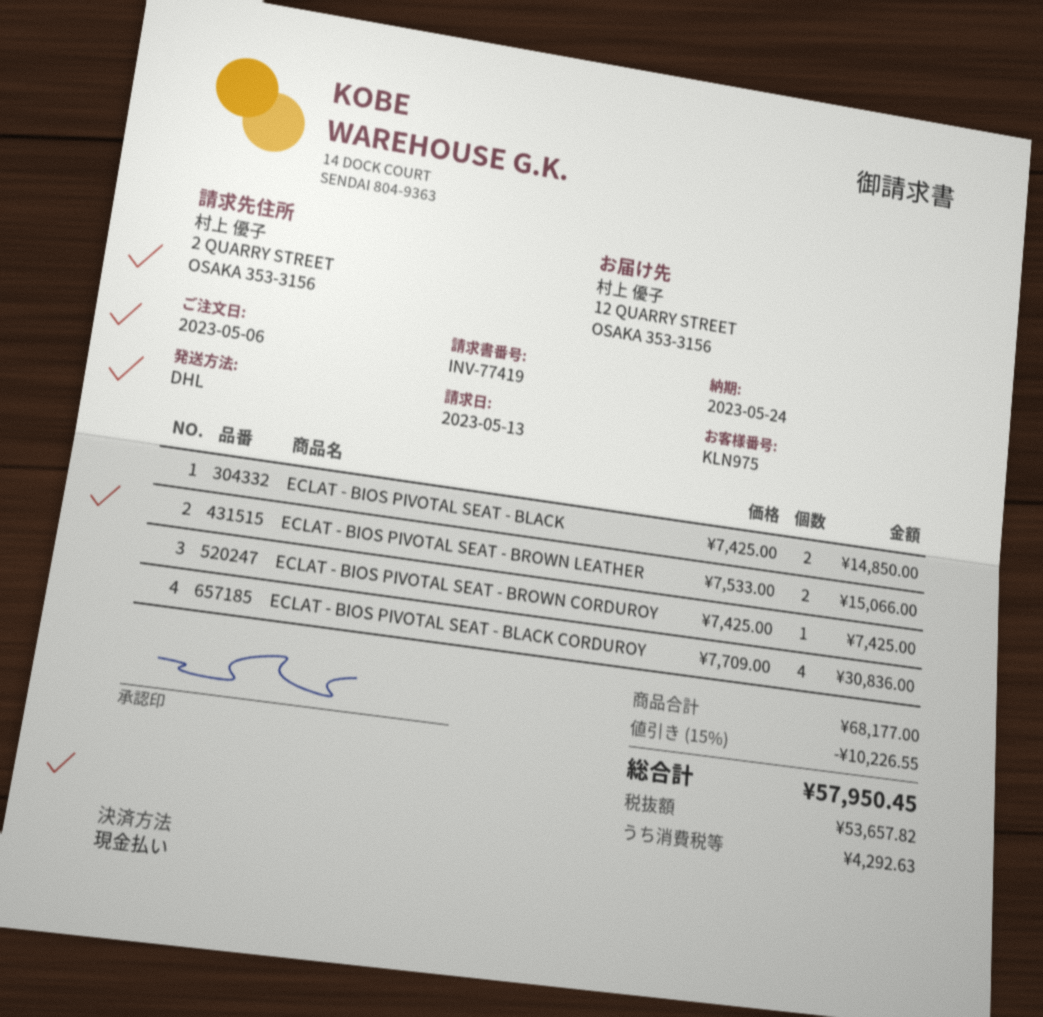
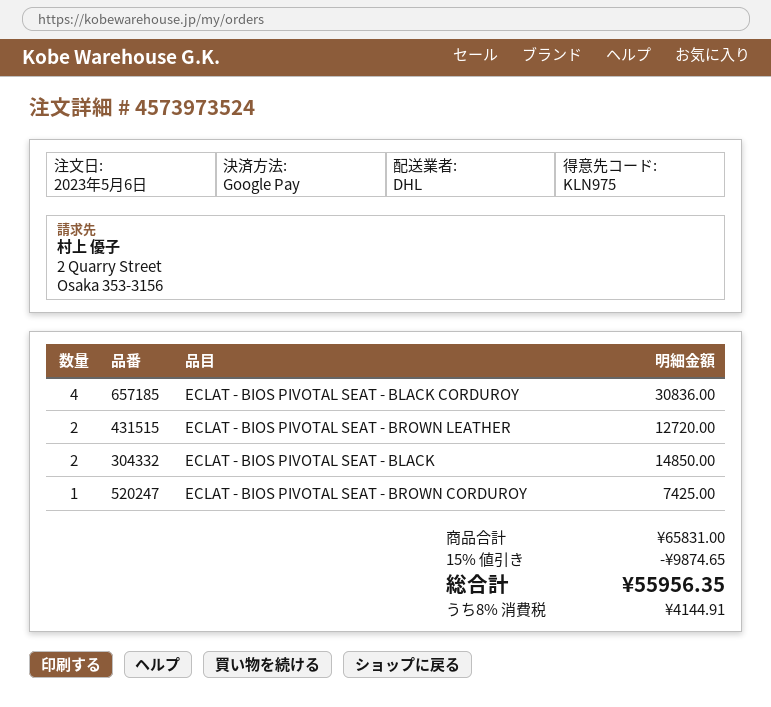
payment method: cash -> Google Pay
ECLAT - BIOS PIVOTAL SEAT - BROWN LEATHER: 2 for 15066.00 -> 2 for 12720.00
subtotal: 68177.00 -> 65831.00
discount: 15% = 10226.55 -> 15% = 9874.65
tax: 4292.63 -> 4144.91
total: 57950.45 -> 55956.35

